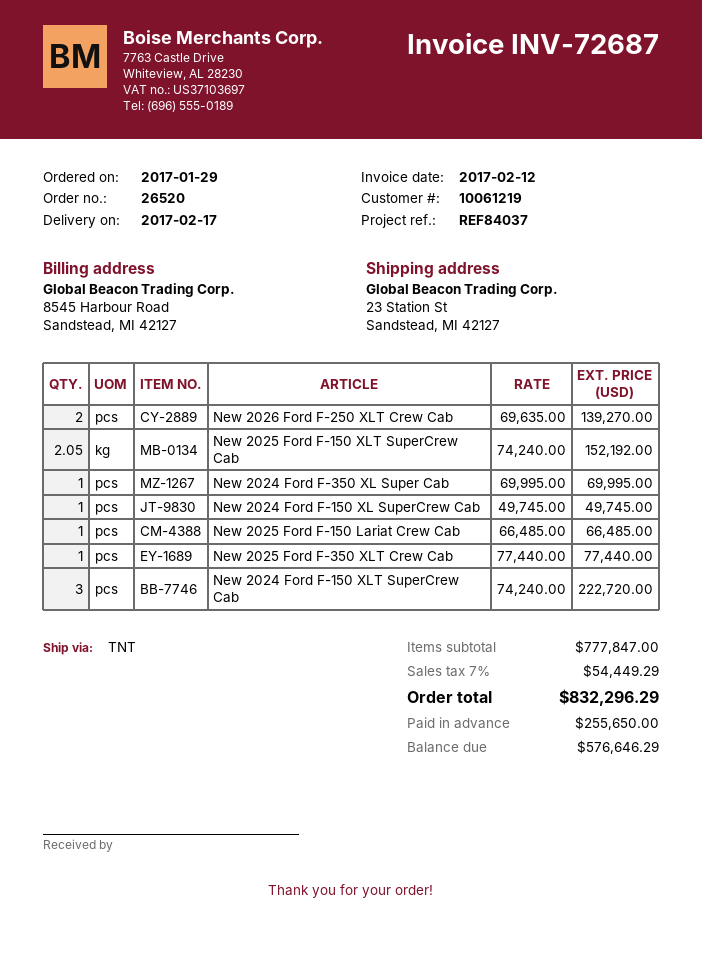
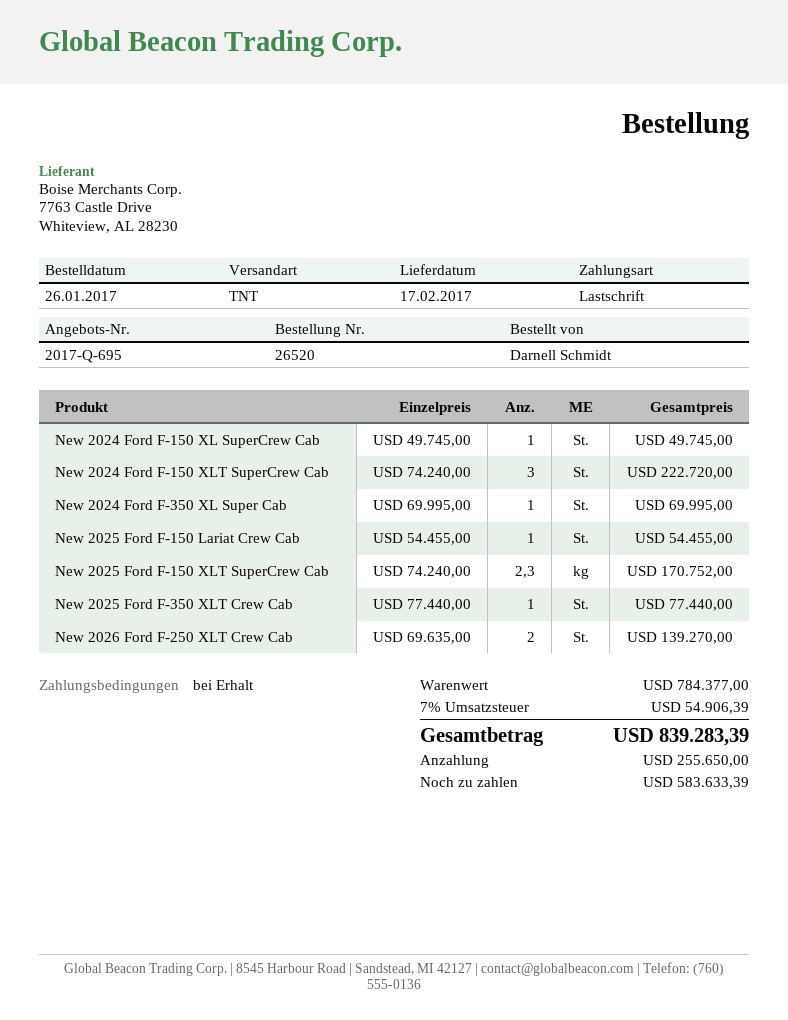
order date: 2017-01-29 -> 2017-01-26
New 2025 Ford F-150 XLT SuperCrew Cab: 2.05 x 74240.00 = 152192.00 -> 2.3 x 74240.00 = 170752.00
New 2025 Ford F-150 Lariat Crew Cab: 1 x 66485.00 = 66485.00 -> 1 x 54455.00 = 54455.00
subtotal: 777847.00 -> 784377.00
tax: 7% = 54449.29 -> 7% = 54906.39
total: 832296.29 -> 839283.39
balance: 576646.29 -> 583633.39

